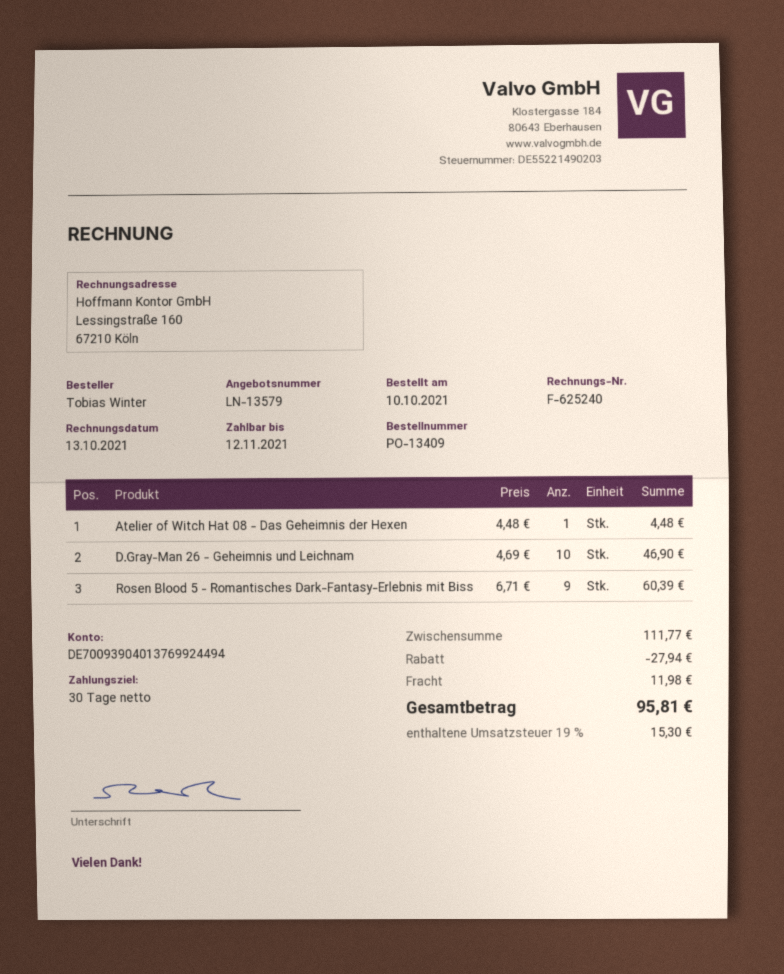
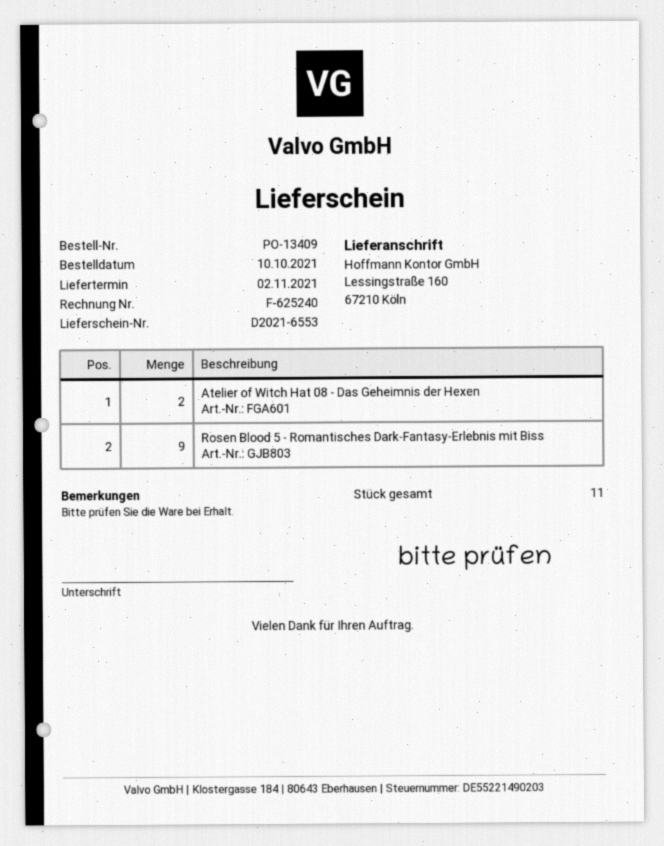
Atelier of Witch Hat 08 - Das Geheimnis der Hexen: 1 -> 2
D.Gray-Man 26 - Geheimnis und Leichnam: 10 -> none

